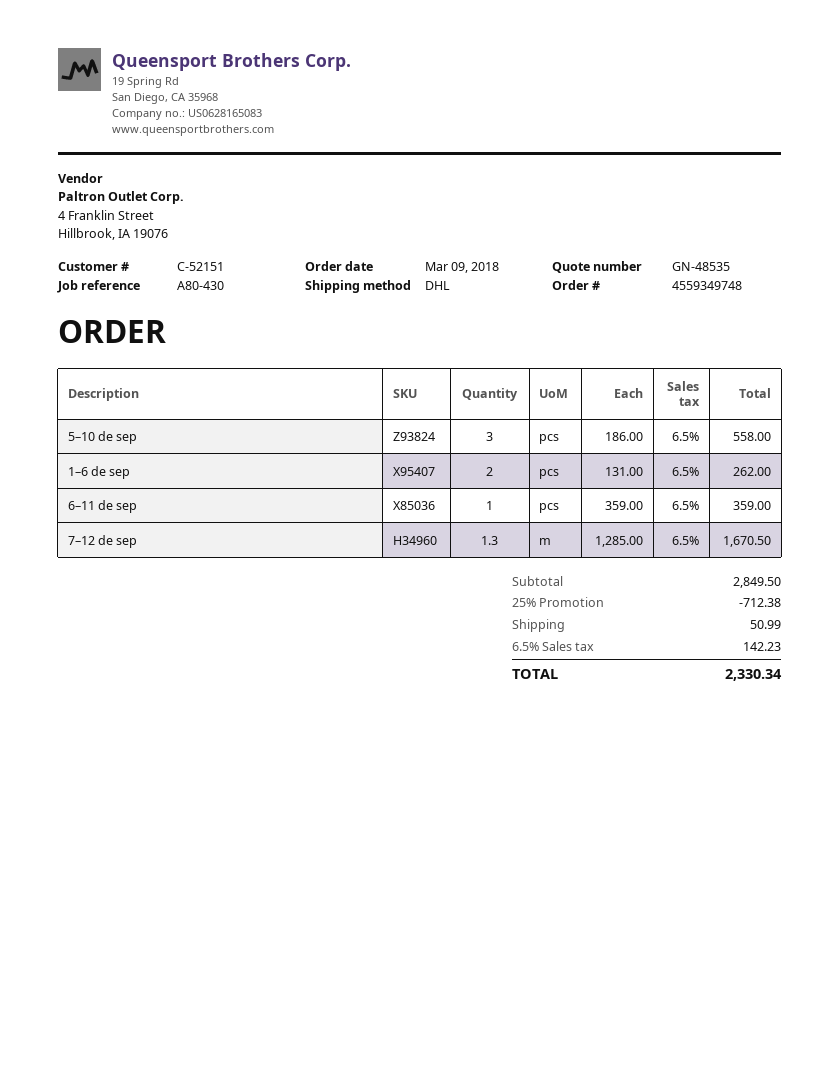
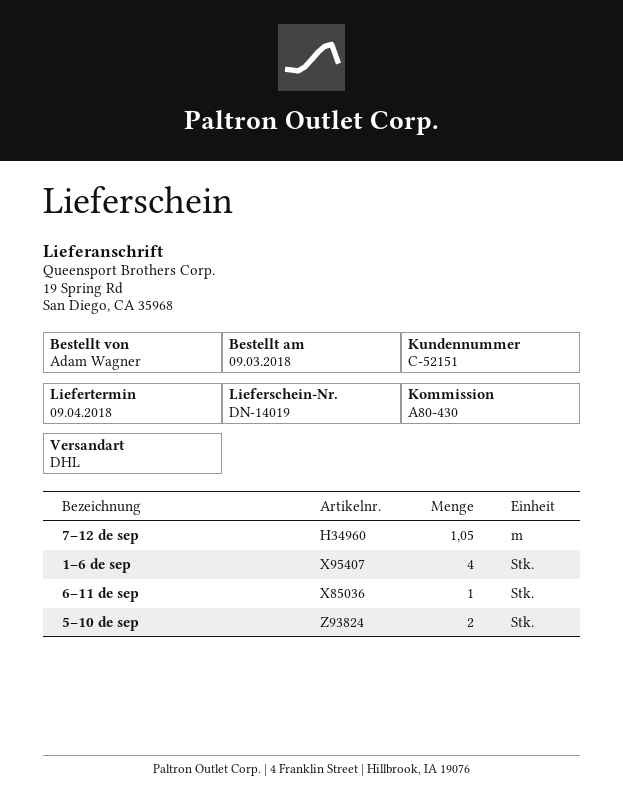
5–10 de sep: 3 -> 2
1–6 de sep: 2 -> 4
7–12 de sep: 1.3 -> 1.05

